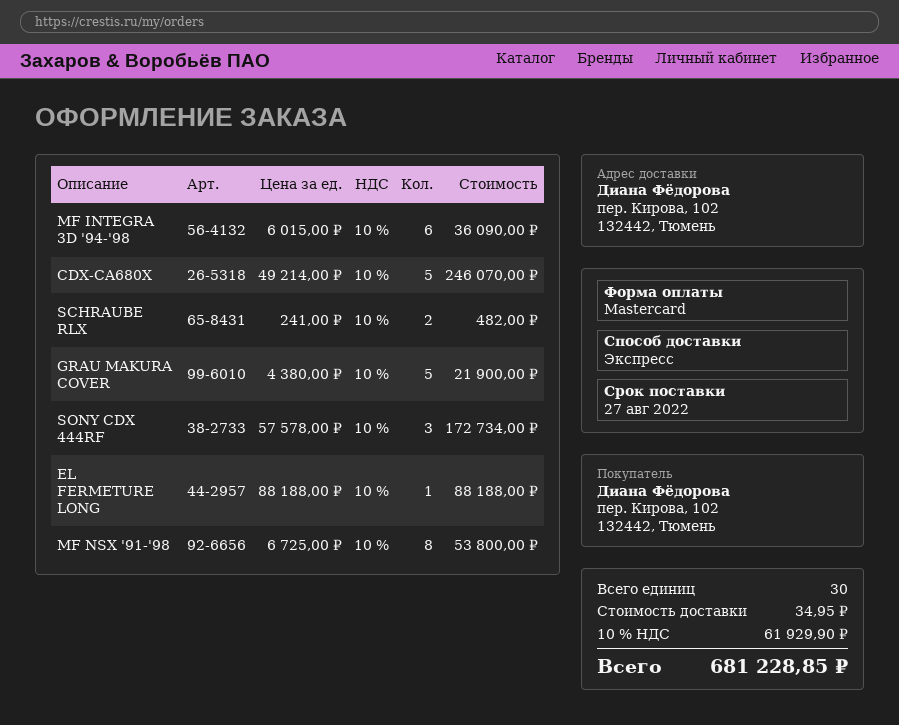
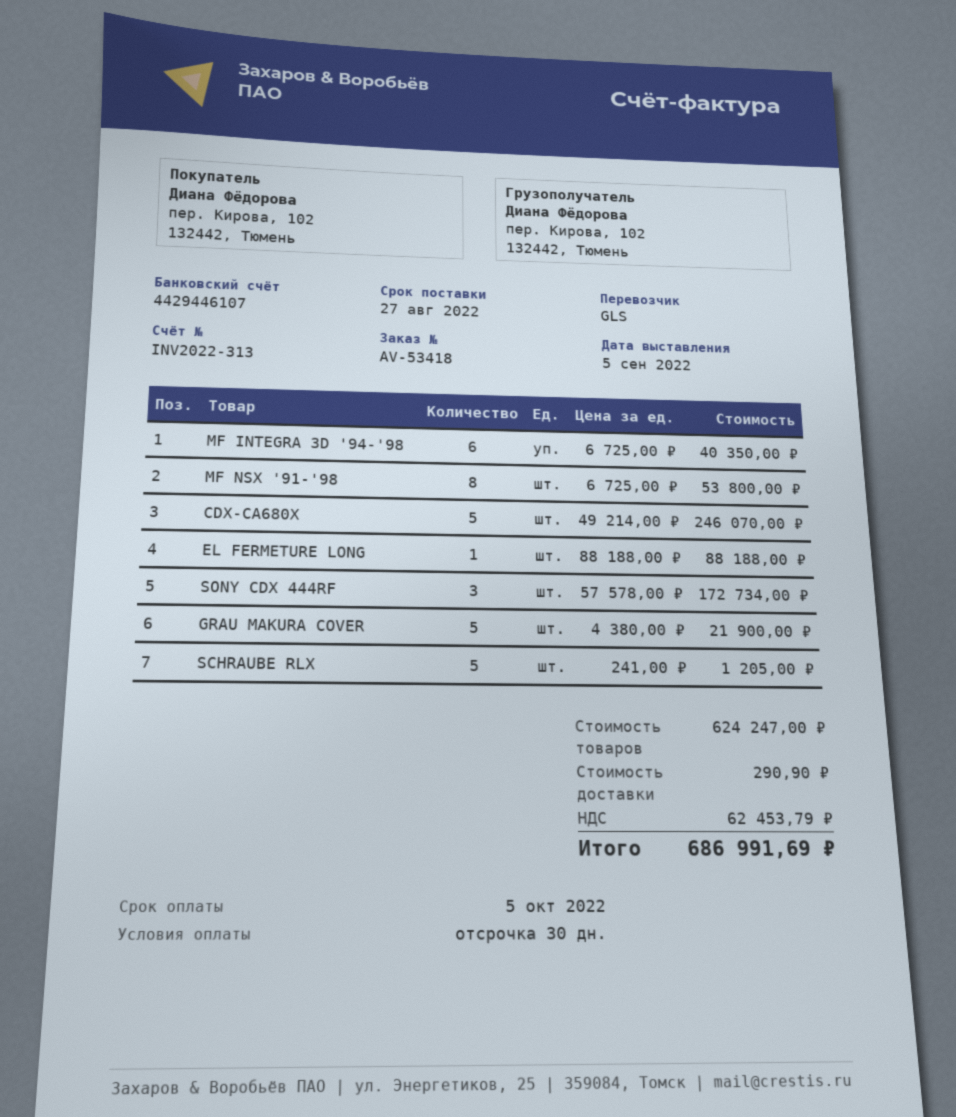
shipping method: express -> GLS
MF INTEGRA 3D '94-'98: 6 x 6015.00 = 36090.00 -> 6 x 6725.00 = 40350.00
SCHRAUBE RLX: 2 x 241.00 = 482.00 -> 5 x 241.00 = 1205.00
shipping: 34.95 -> 290.90
tax: 61929.90 -> 62453.79
total: 681228.85 -> 686991.69

